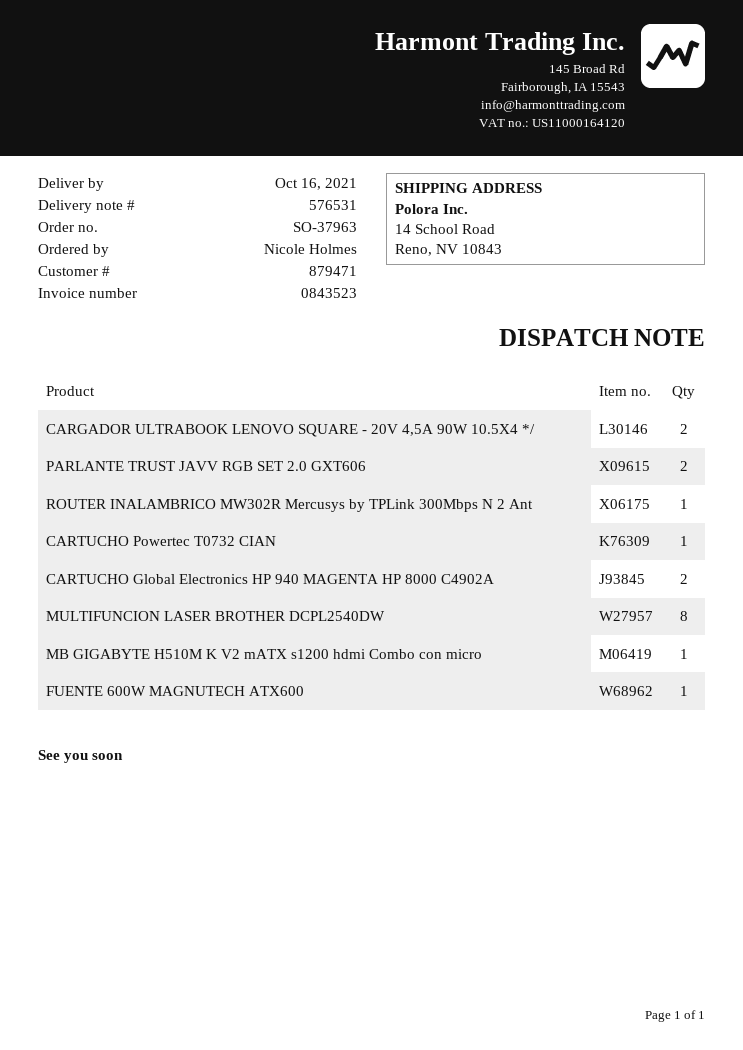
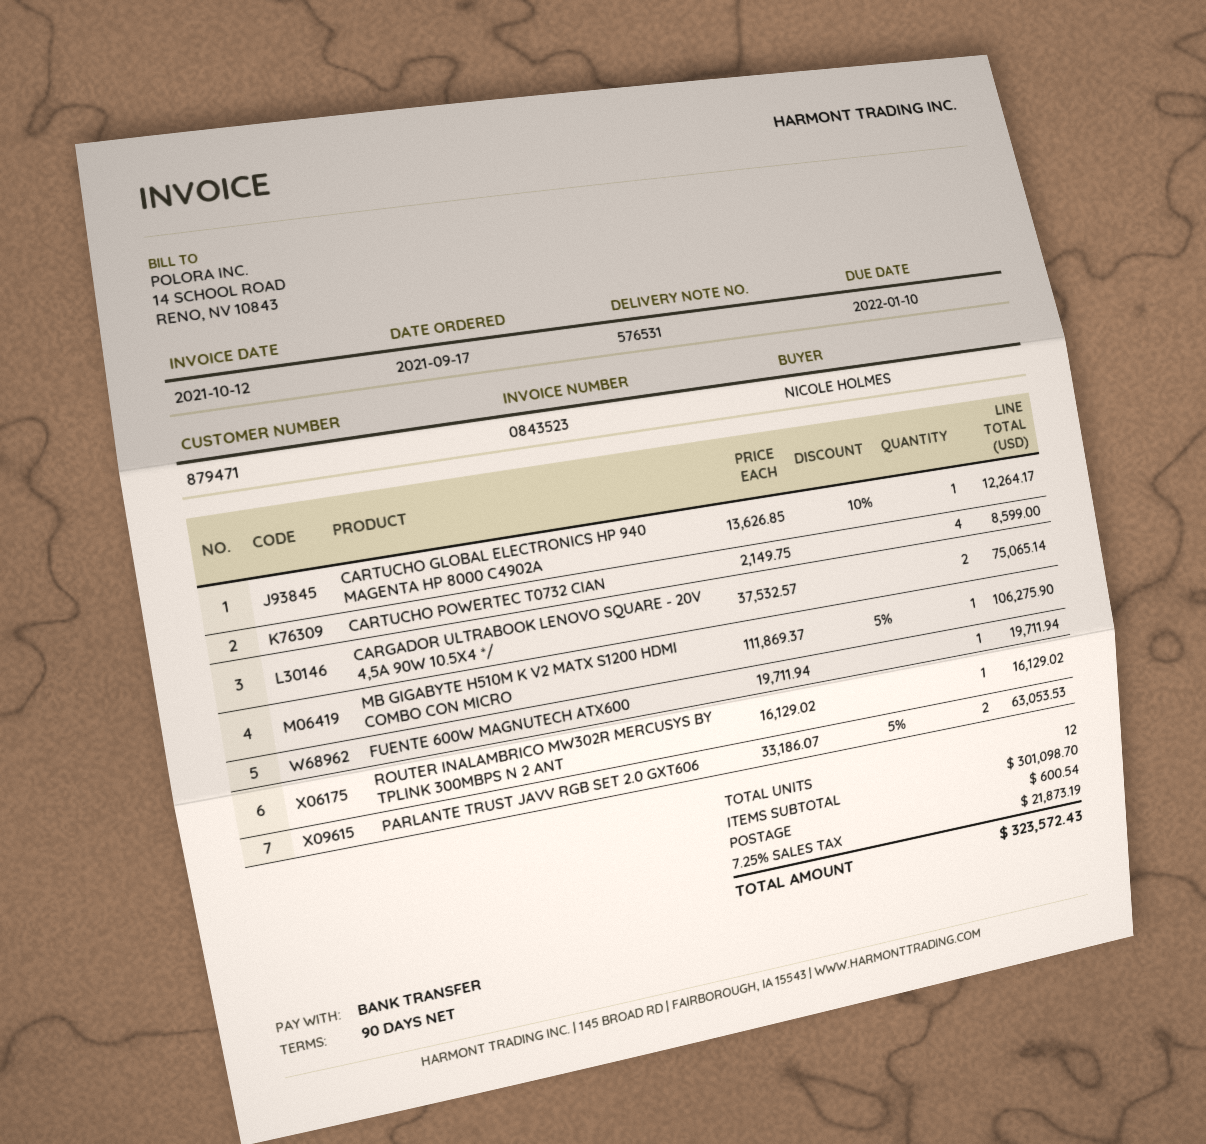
CARTUCHO Powertec T0732 CIAN: 1 -> 4
CARTUCHO Global Electronics HP 940 MAGENTA HP 8000 C4902A: 2 -> 1
MULTIFUNCION LASER BROTHER DCPL2540DW: 8 -> none

